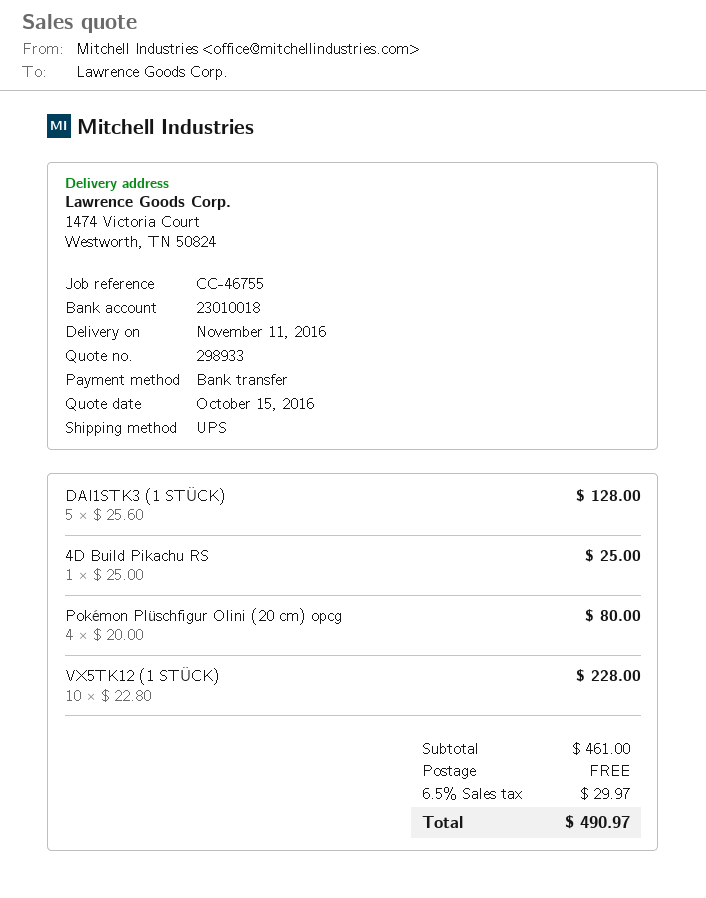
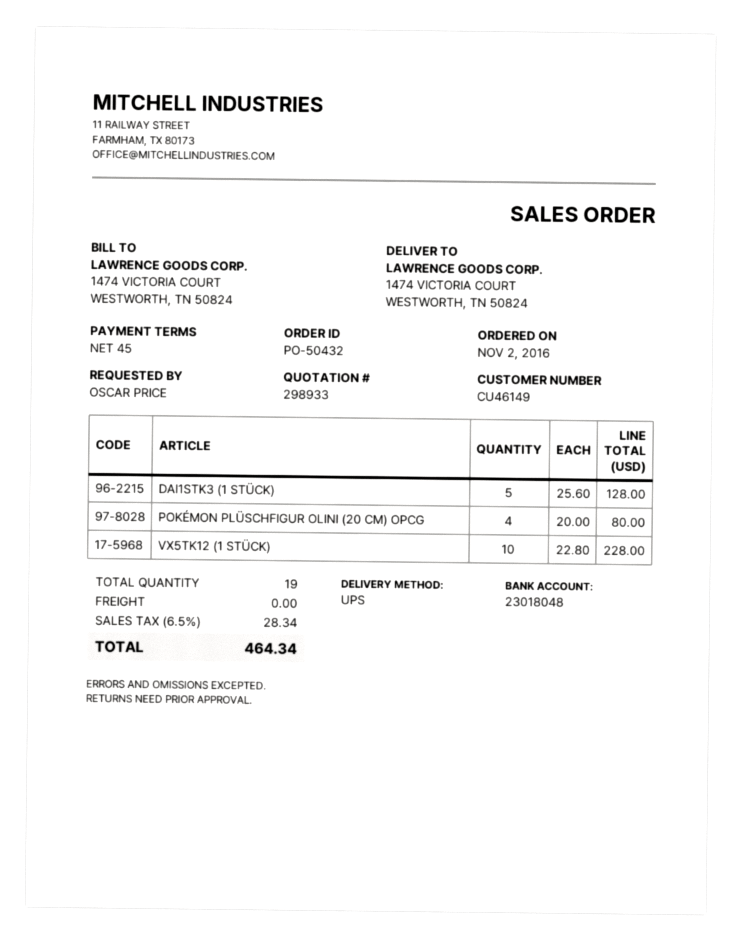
bank account: 23010018 -> 23018048
4D Build Pikachu RS: 1 x 25.00 = 25.00 -> none
tax: 6.5% = 29.97 -> 6.5% = 28.34
total: 490.97 -> 464.34

